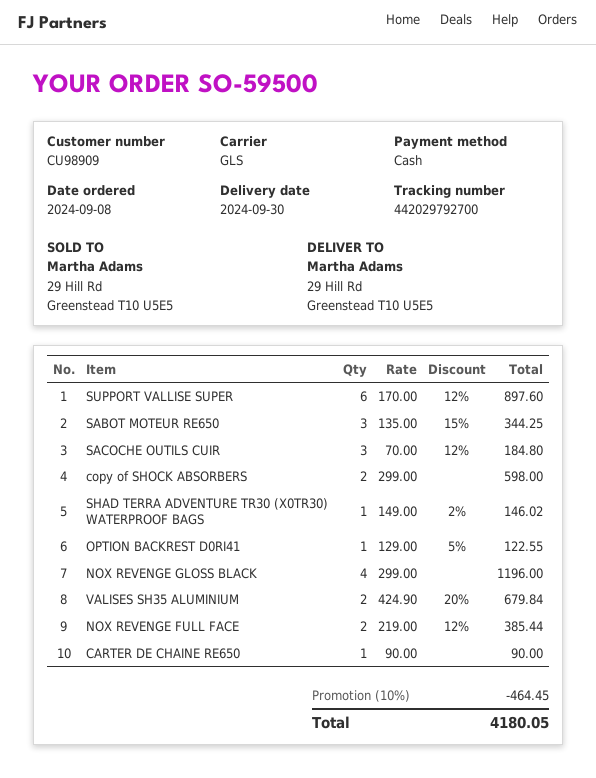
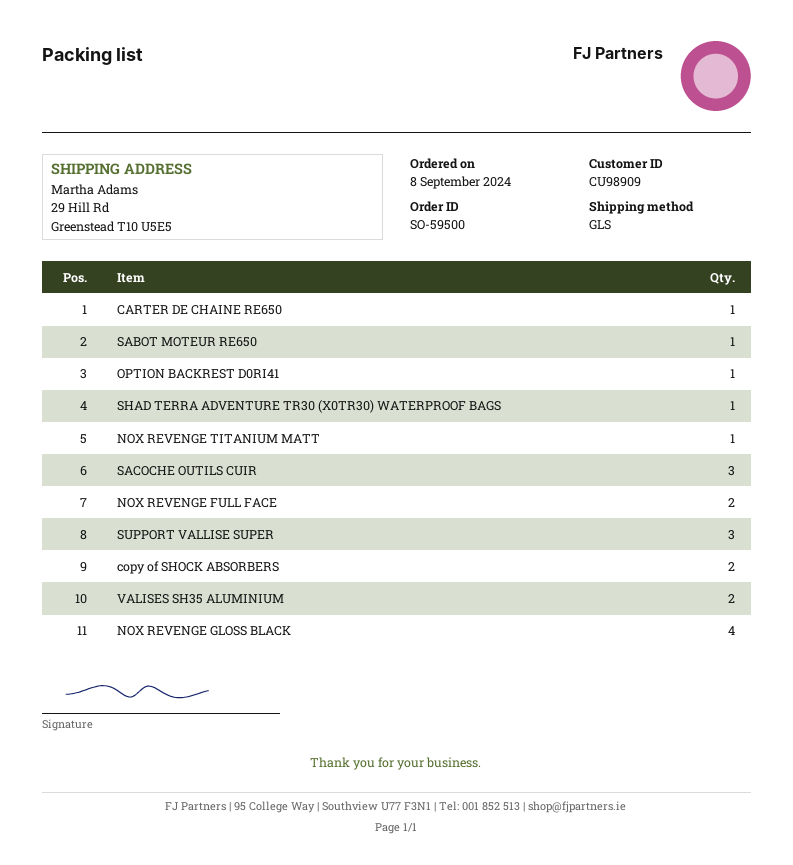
SUPPORT VALLISE SUPER: 6 -> 3
SABOT MOTEUR RE650: 3 -> 1
NOX REVENGE TITANIUM MATT: none -> 1

